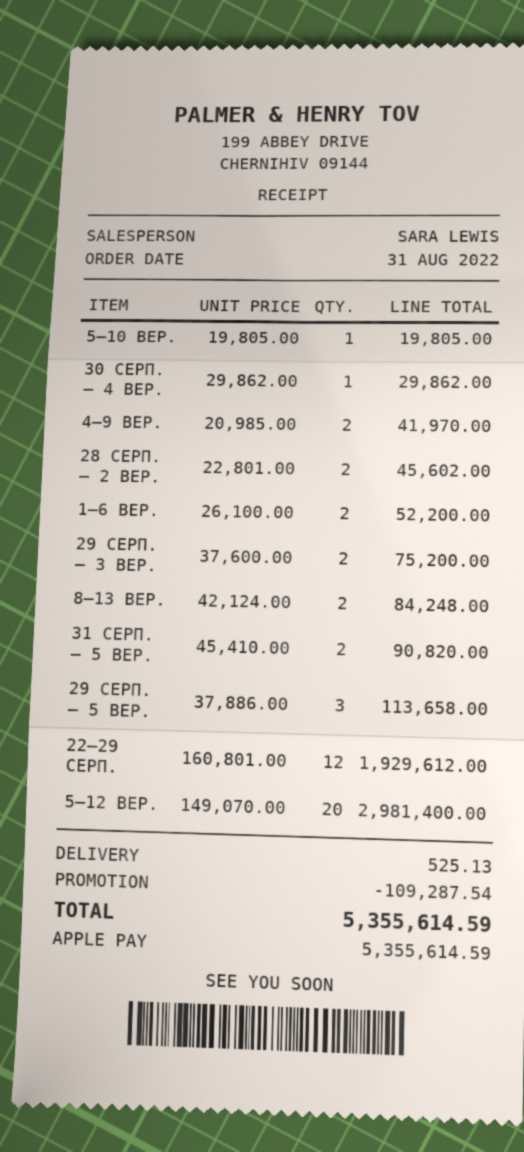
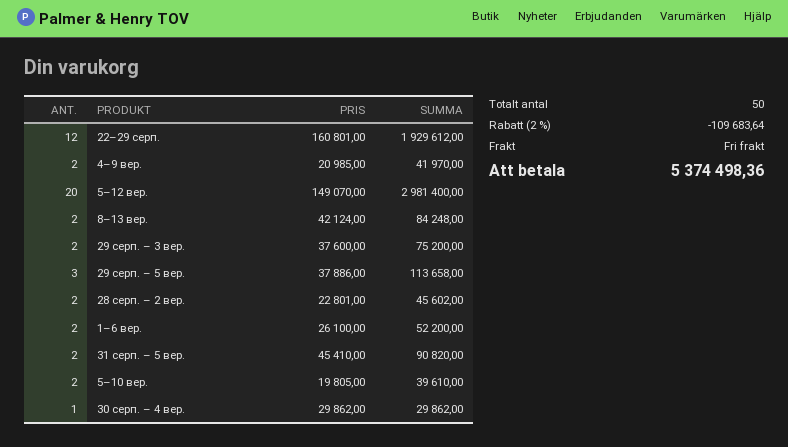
5–10 ВЕР.: 1 x 19805.00 = 19805.00 -> 2 x 19805.00 = 39610.00
discount: 109287.54 -> 109683.64
shipping: 525.13 -> 0.00
total: 5355614.59 -> 5374498.36

